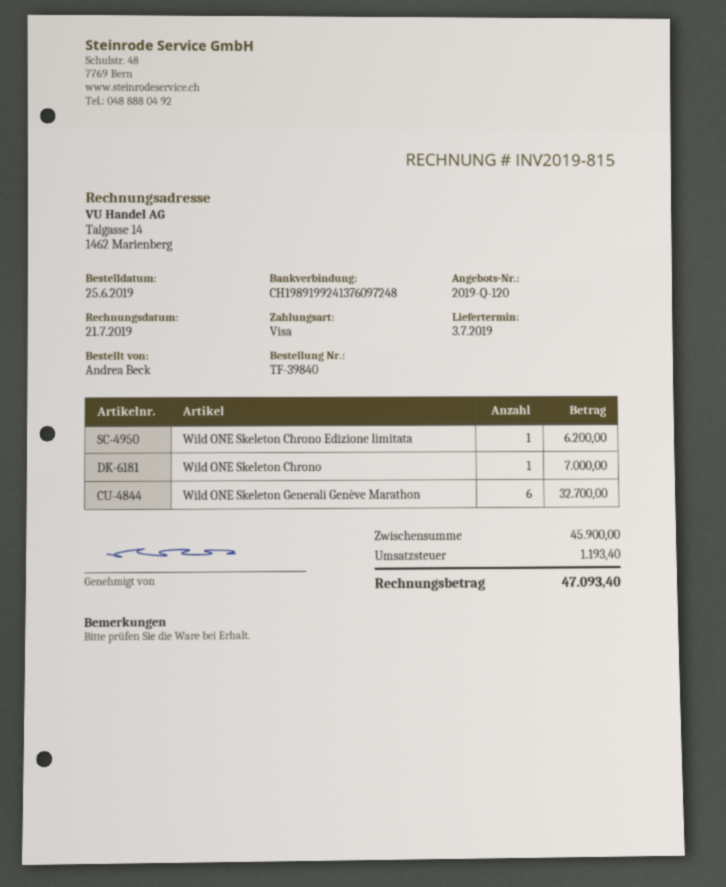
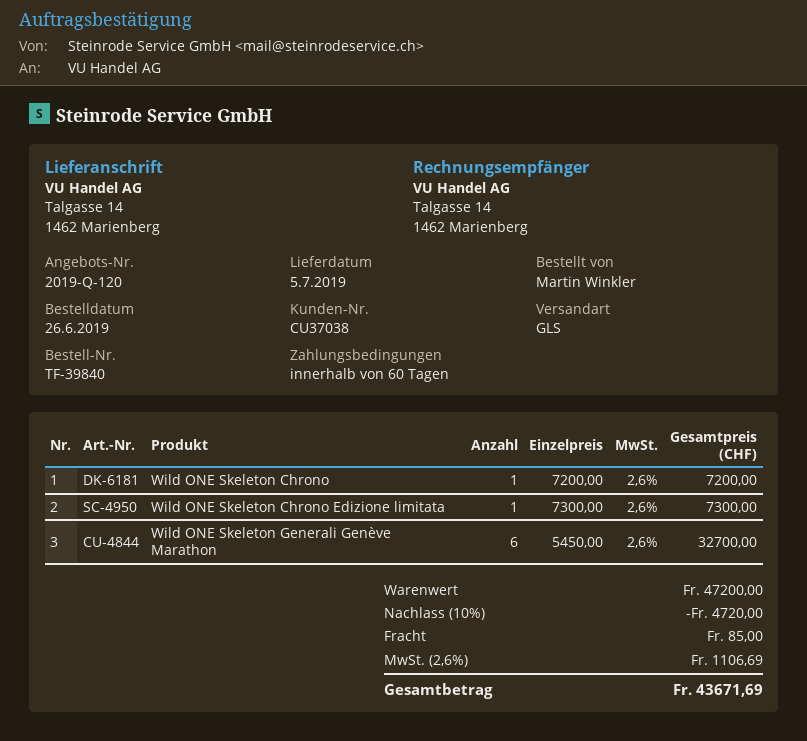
order date: 2019-06-25 -> 2019-06-26
delivery date: 2019-07-03 -> 2019-07-05
ordered by: Andrea Beck -> Martin Winkler
Wild ONE Skeleton Chrono Edizione limitata: 1 for 6200.00 -> 1 for 7300.00
Wild ONE Skeleton Chrono: 1 for 7000.00 -> 1 for 7200.00
subtotal: 45900.00 -> 47200.00
discount: none -> 10% = 4720.00
shipping: none -> 85.00
tax: 1193.40 -> 1106.69
total: 47093.40 -> 43671.69

